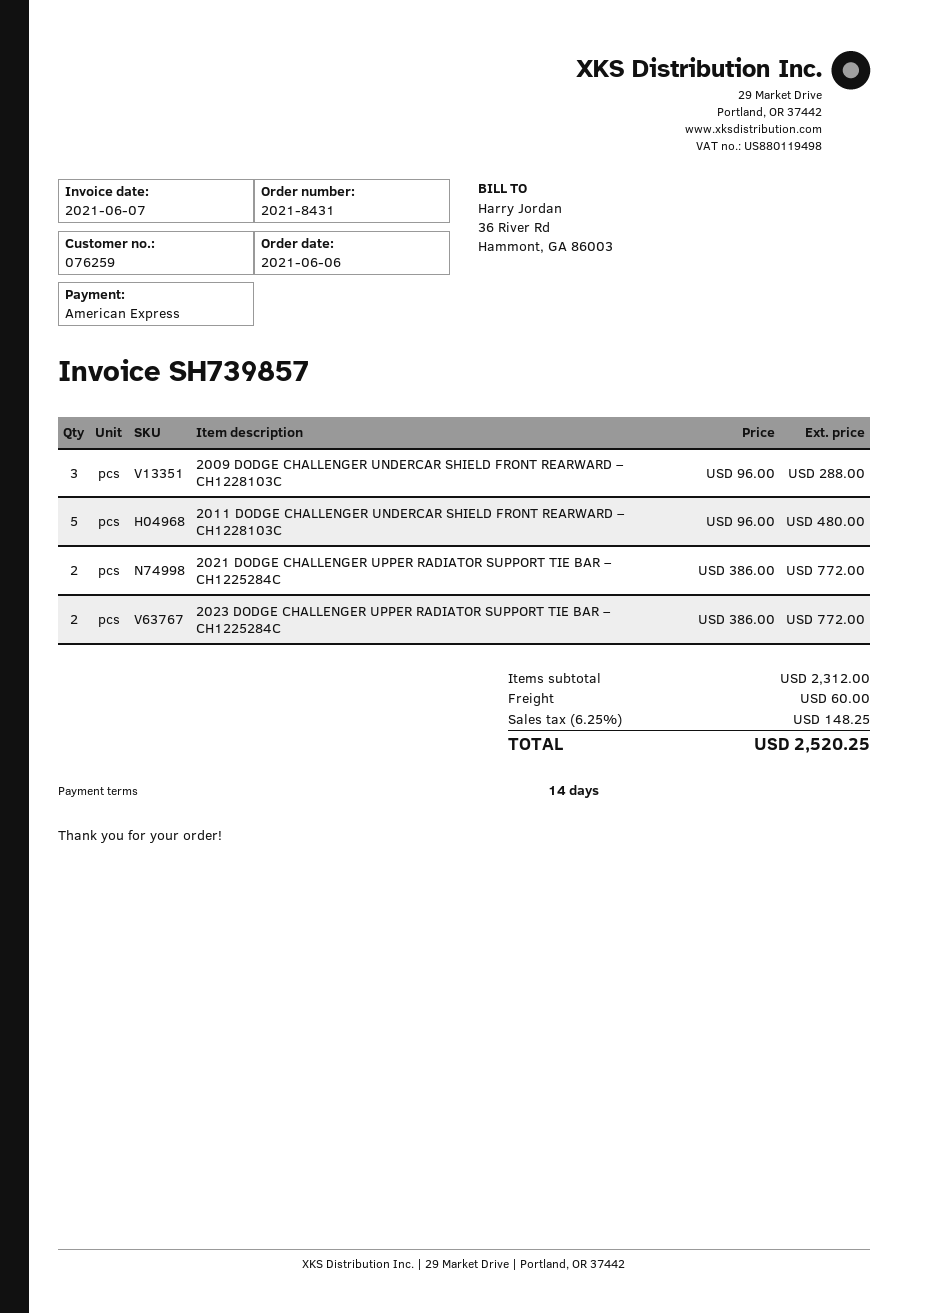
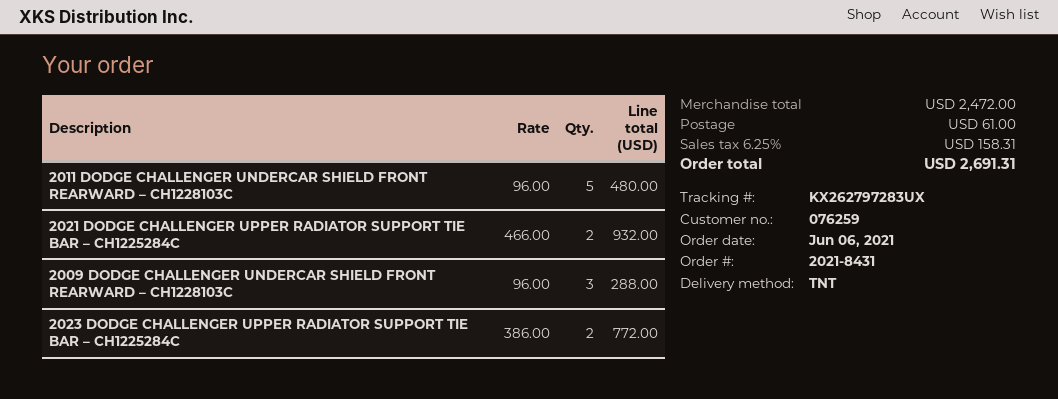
2021 DODGE CHALLENGER UPPER RADIATOR SUPPORT TIE BAR – CH1225284C: 2 x 386.00 = 772.00 -> 2 x 466.00 = 932.00
subtotal: 2312.00 -> 2472.00
shipping: 60.00 -> 61.00
tax: 6.25% = 148.25 -> 6.25% = 158.31
total: 2520.25 -> 2691.31

